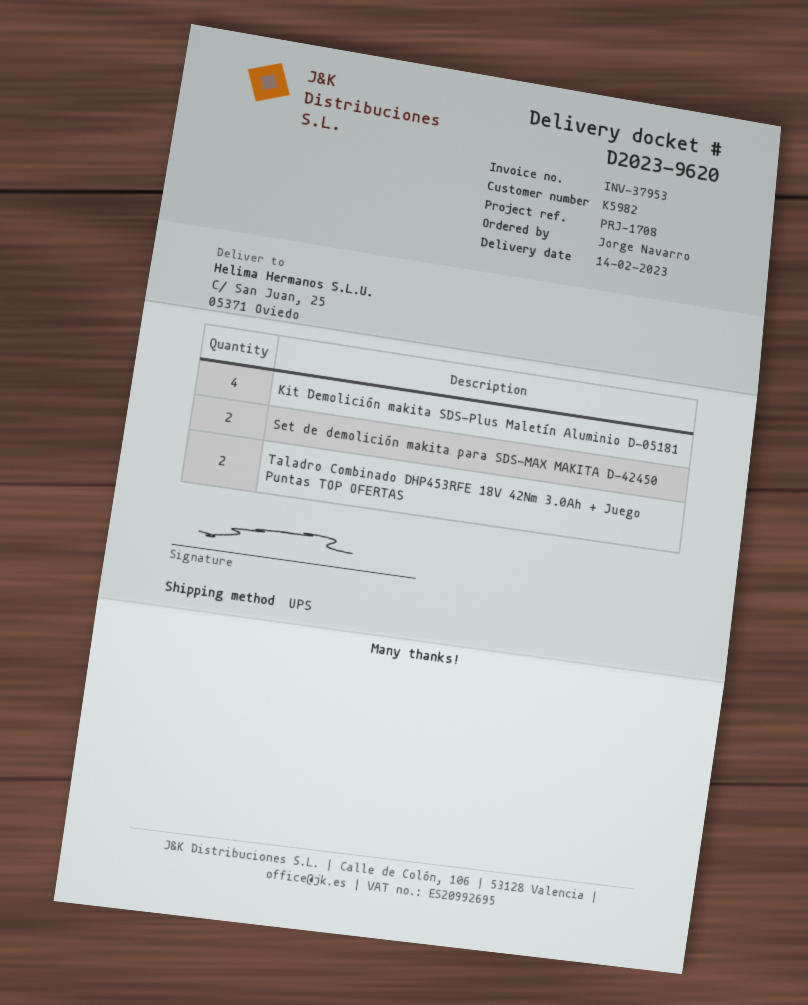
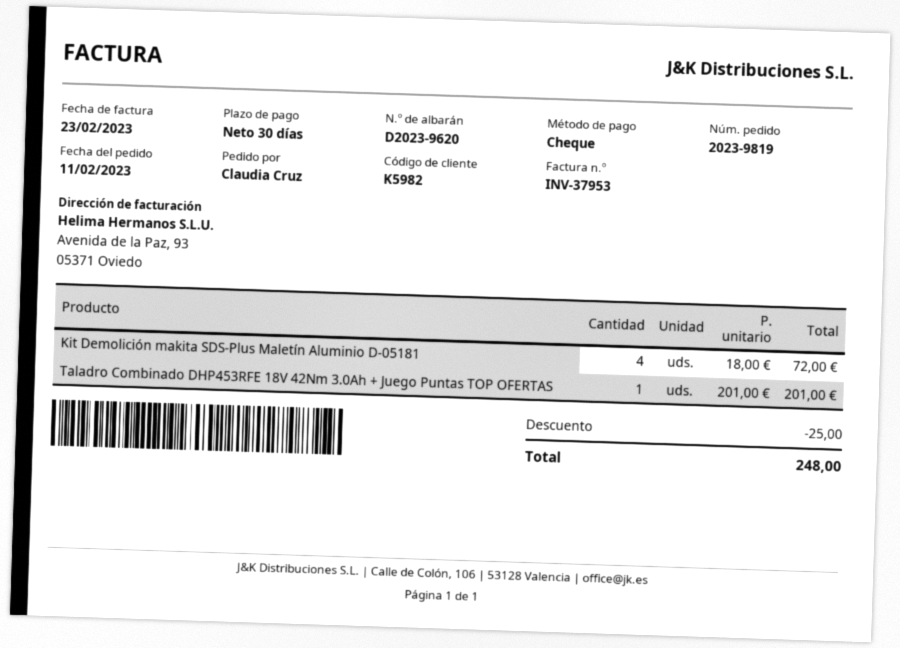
ordered by: Jorge Navarro -> Claudia Cruz
Set de demolición makita para SDS-MAX MAKITA D-42450: 2 -> none
Taladro Combinado DHP453RFE 18V 42Nm 3.0Ah + Juego Puntas TOP OFERTAS: 2 -> 1

